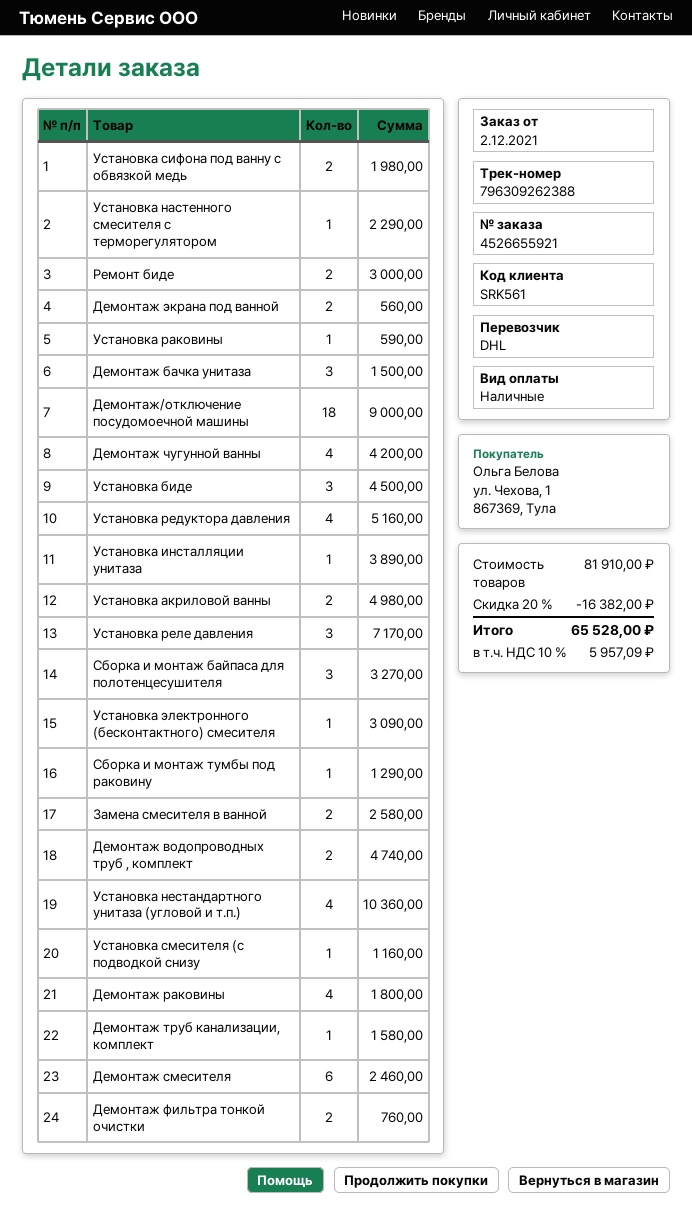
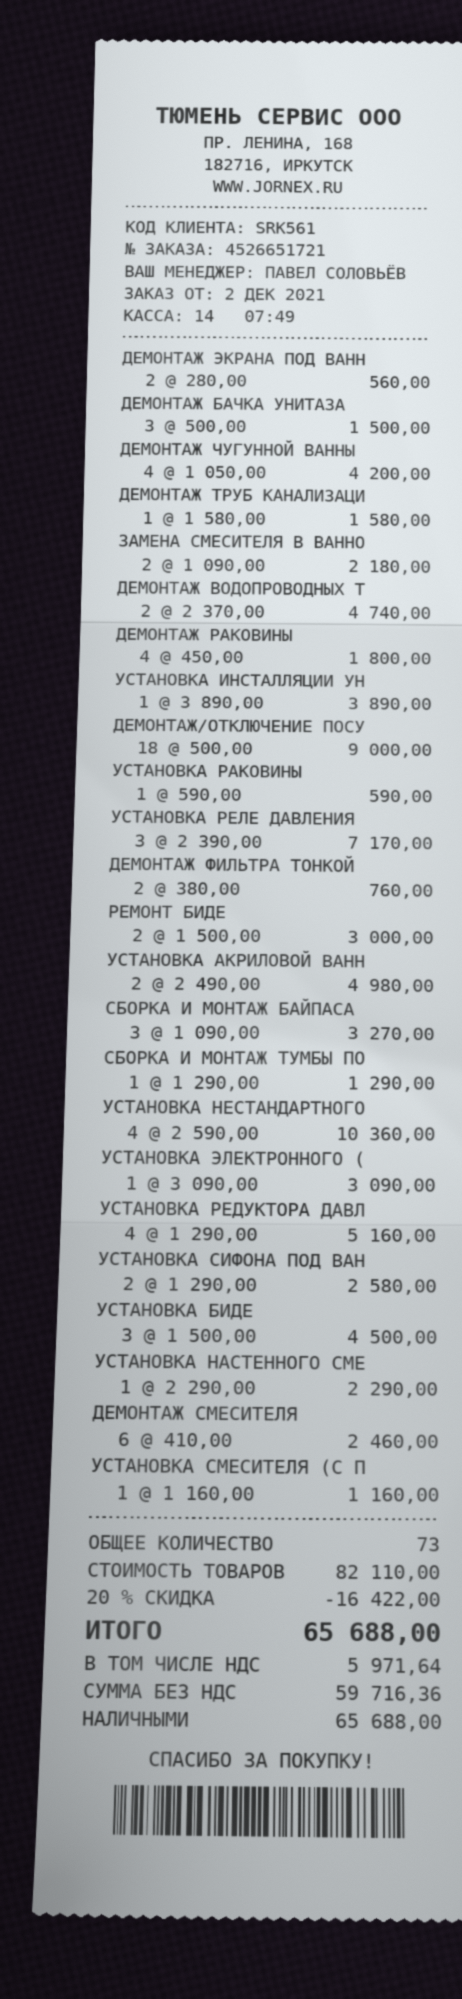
order number: 4526655921 -> 4526651721
Установка сифона под ванну с обвязкой медь: 2 for 1980.00 -> 2 for 2580.00
Замена смесителя в ванной: 2 for 2580.00 -> 2 for 2180.00
subtotal: 81910.00 -> 82110.00
discount: 20% = 16382.00 -> 20% = 16422.00
tax: 5957.09 -> 5971.64
total: 65528.00 -> 65688.00

